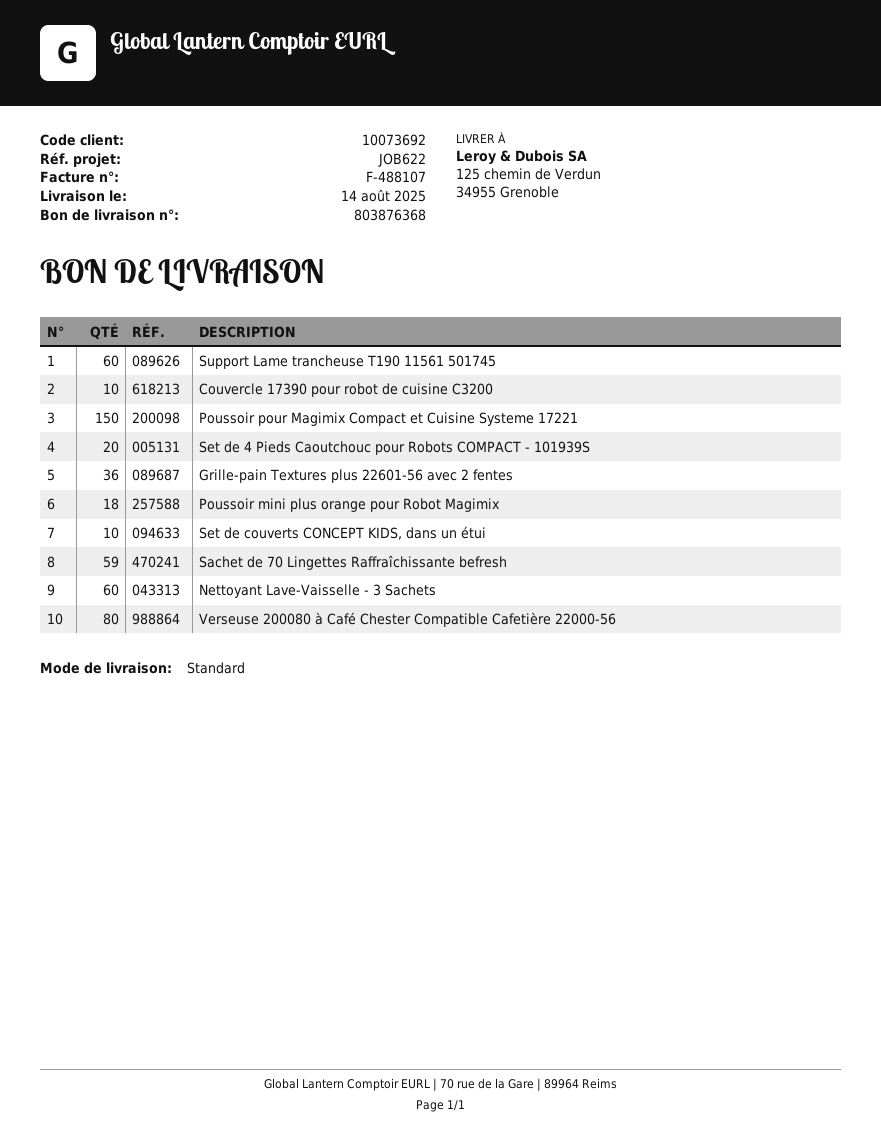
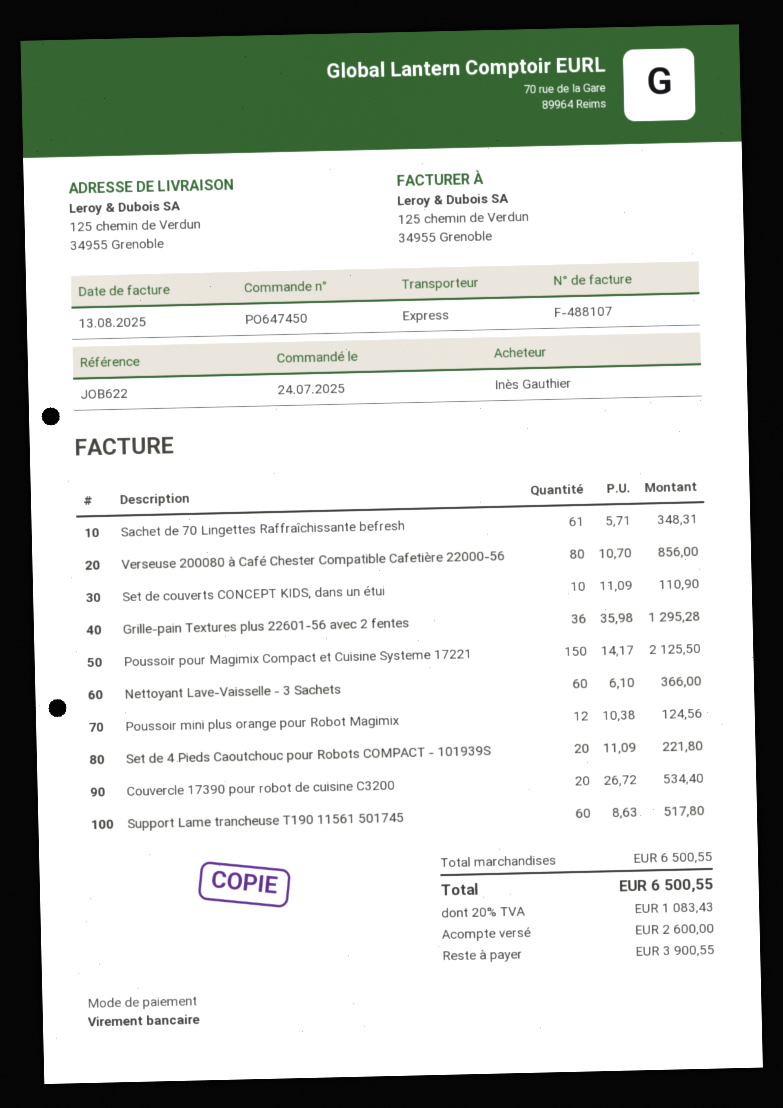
shipping method: standard -> express
Couvercle 17390 pour robot de cuisine C3200: 10 -> 20
Poussoir mini plus orange pour Robot Magimix: 18 -> 12
Sachet de 70 Lingettes Raffraîchissante befresh: 59 -> 61

